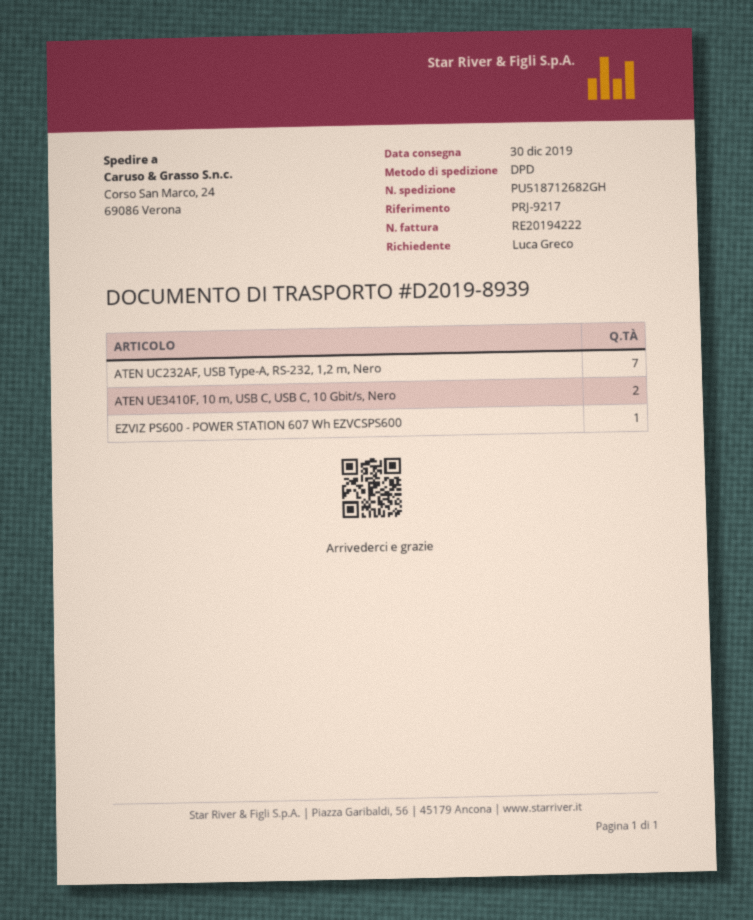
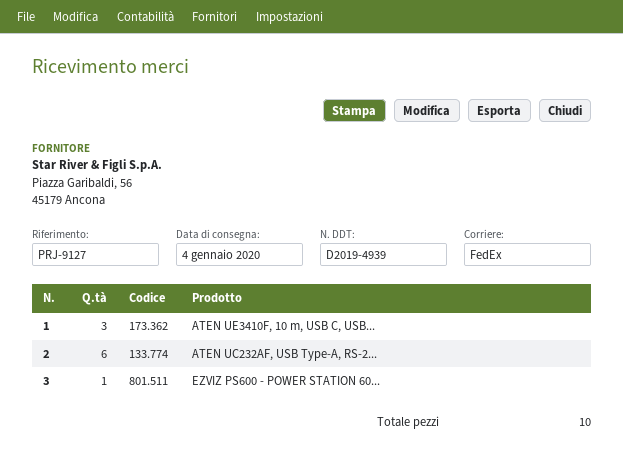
delivery note number: D2019-8939 -> D2019-4939
delivery date: 2019-12-30 -> 2020-01-04
reference: PRJ-9217 -> PRJ-9127
shipping method: DPD -> FedEx
ATEN UC232AF, USB Type-A, RS-232, 1,2 m, Nero: 7 -> 6
ATEN UE3410F, 10 m, USB C, USB C, 10 Gbit/s, Nero: 2 -> 3

